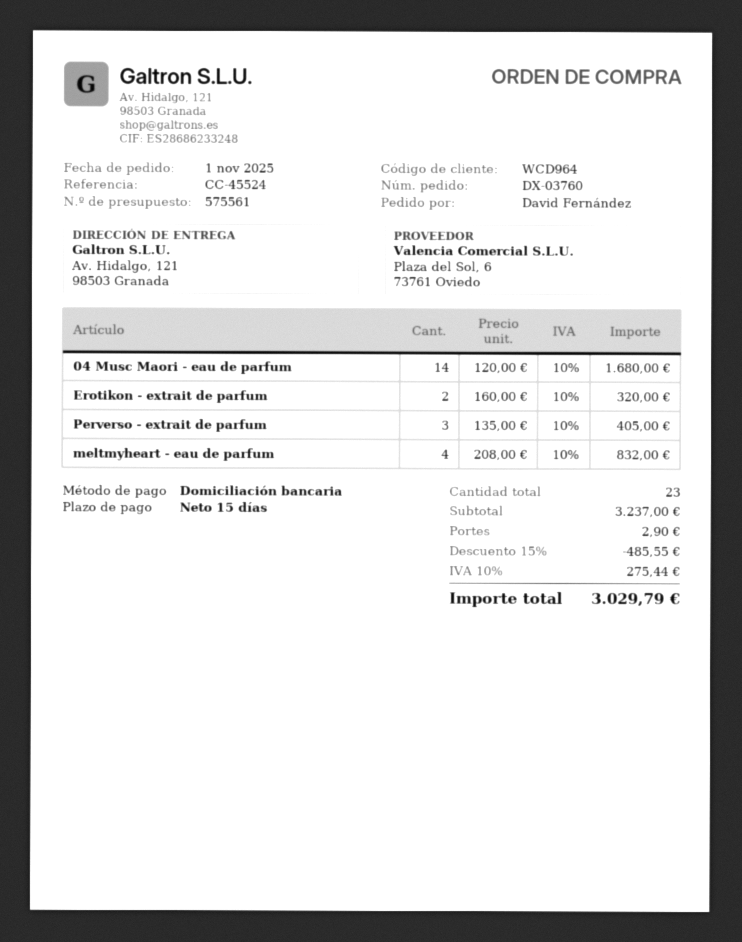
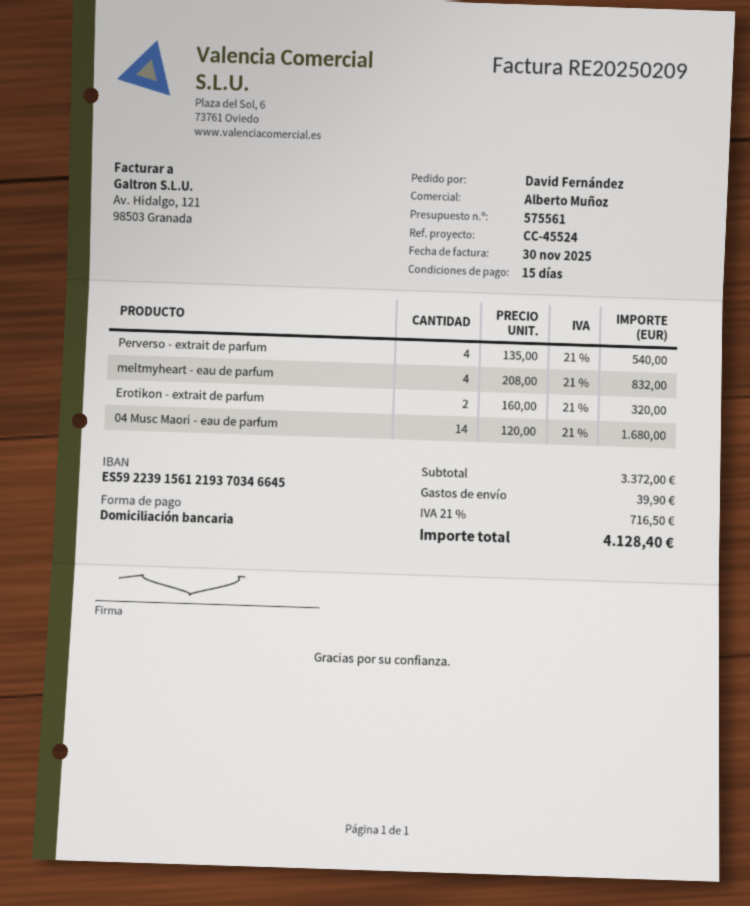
Perverso - extrait de parfum: 3 x 135.00 = 405.00 -> 4 x 135.00 = 540.00
subtotal: 3237.00 -> 3372.00
discount: 15% = 485.55 -> none
shipping: 2.90 -> 39.90
tax: 10% = 275.44 -> 21% = 716.50
total: 3029.79 -> 4128.40

